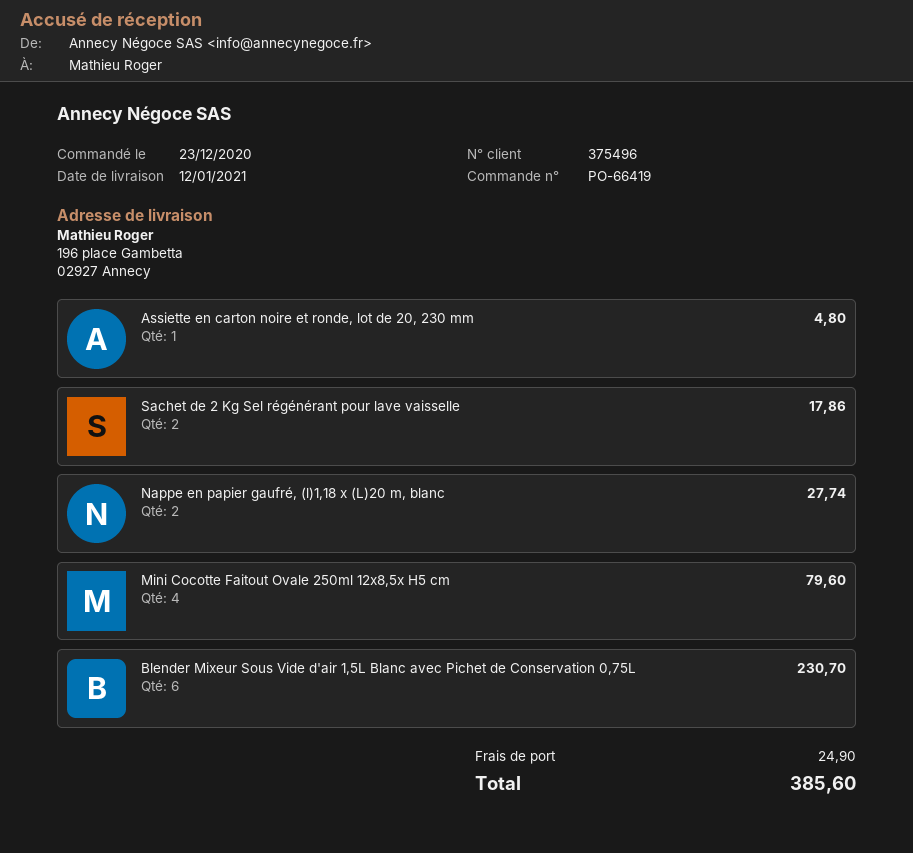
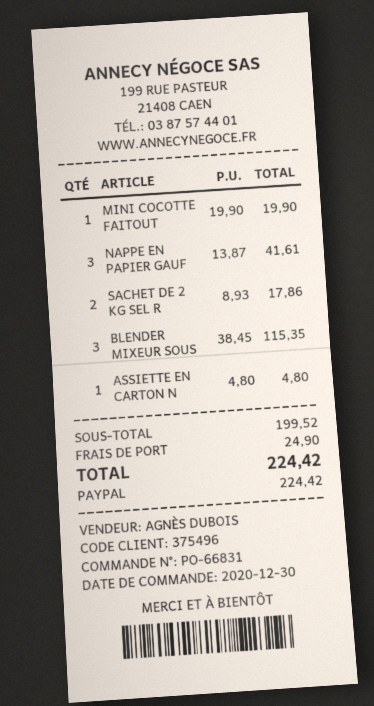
order number: PO-66419 -> PO-66831
order date: 2020-12-23 -> 2020-12-30
Nappe en papier gaufré, (l)1,18 x (L)20 m, blanc: 2 for 27.74 -> 3 for 41.61
Mini Cocotte Faitout Ovale 250ml 12x8,5x H5 cm: 4 for 79.60 -> 1 for 19.90
Blender Mixeur Sous Vide d'air 1,5L Blanc avec Pichet de Conservation 0,75L: 6 for 230.70 -> 3 for 115.35
total: 385.60 -> 224.42

